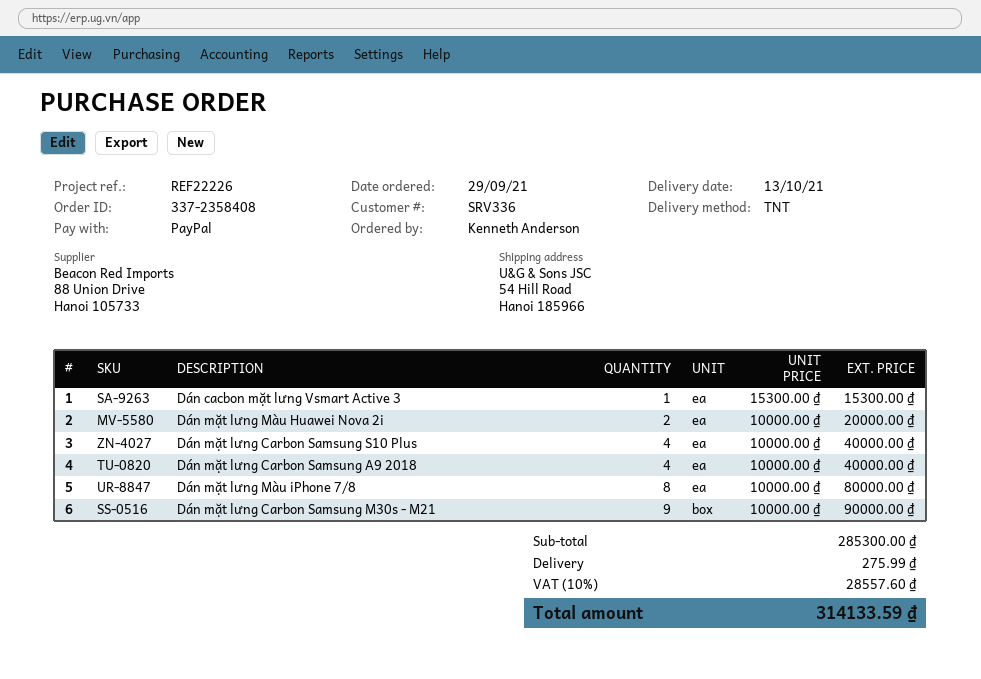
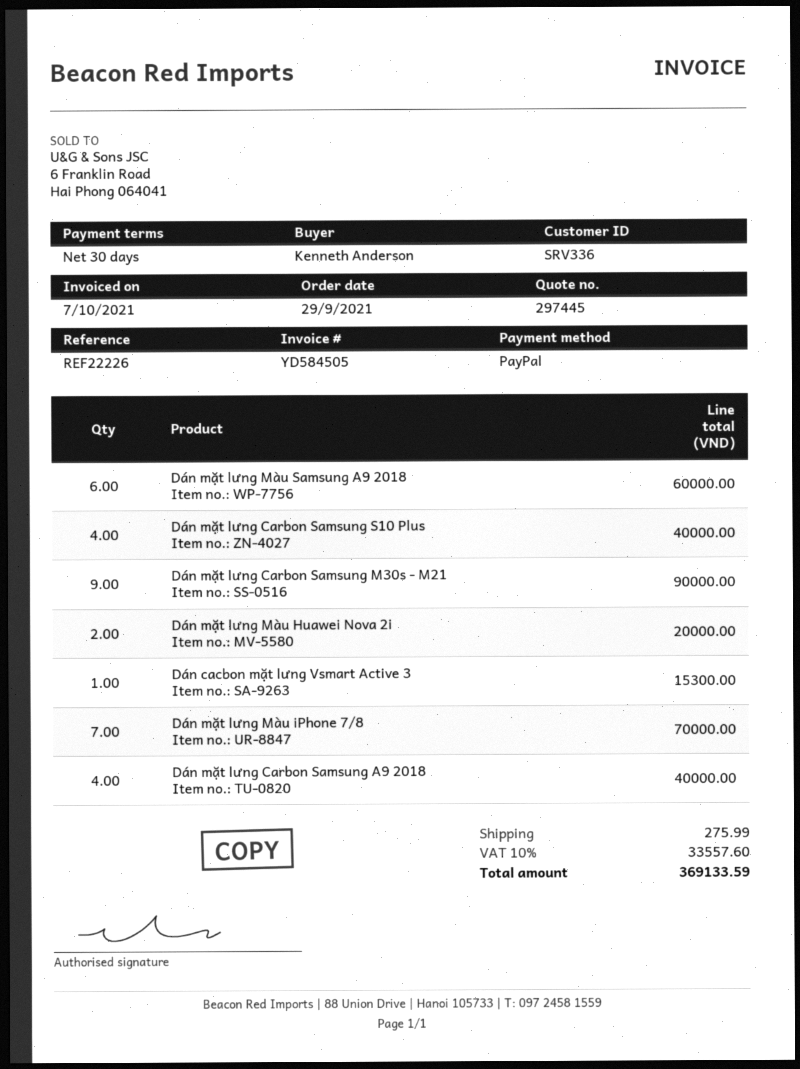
Dán mặt lưng Màu iPhone 7/8: 8 for 80000.00 -> 7 for 70000.00
Dán mặt lưng Màu Samsung A9 2018: none -> 6 for 60000.00
tax: 10% = 28557.60 -> 10% = 33557.60
total: 314133.59 -> 369133.59

